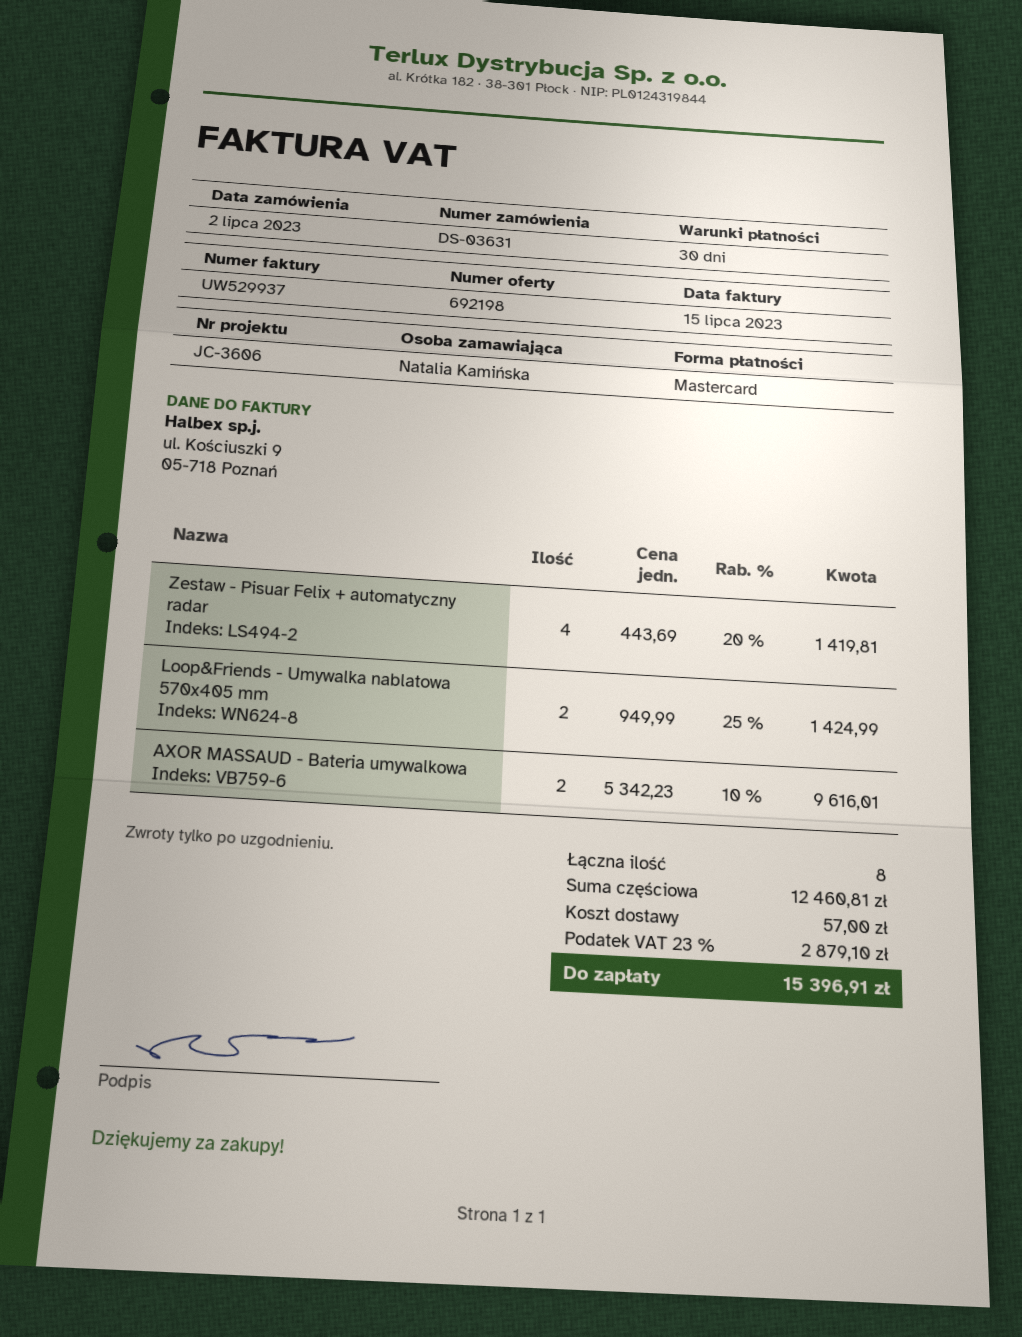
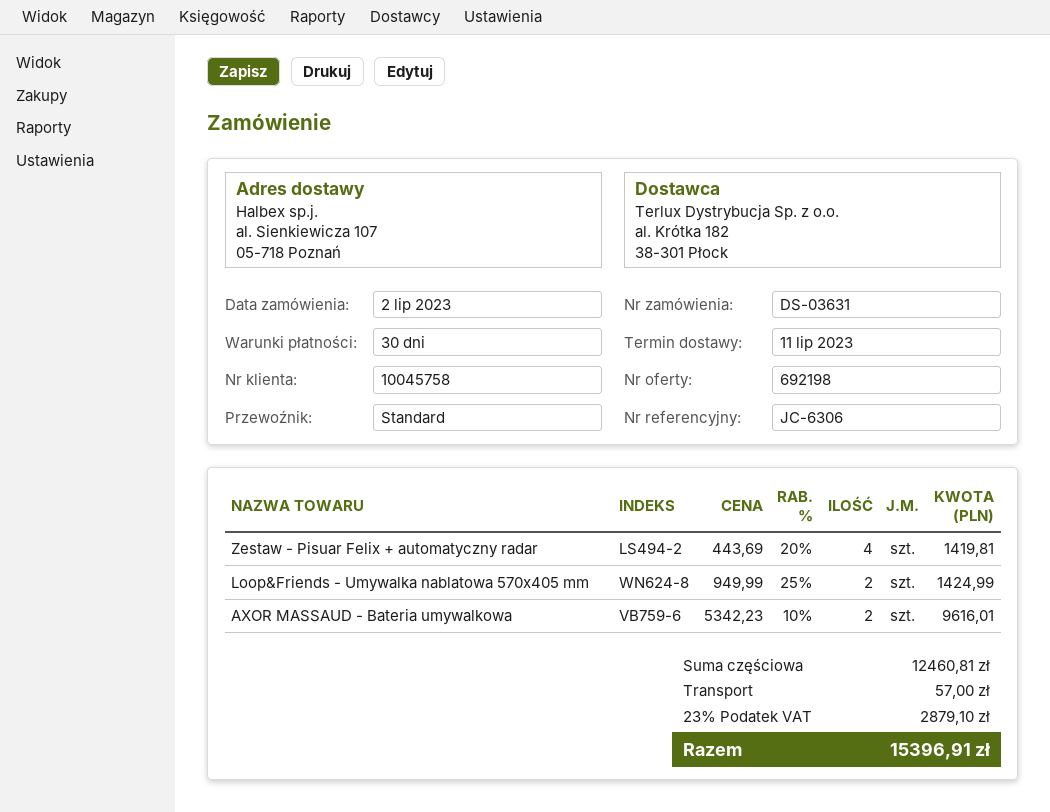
reference: JC-3606 -> JC-6306

